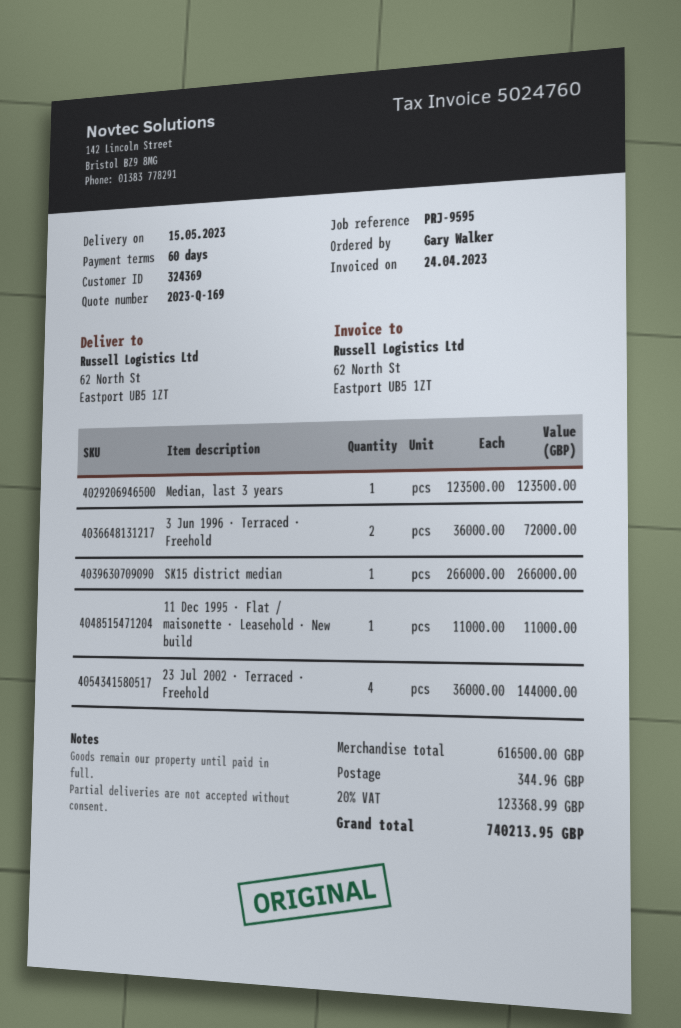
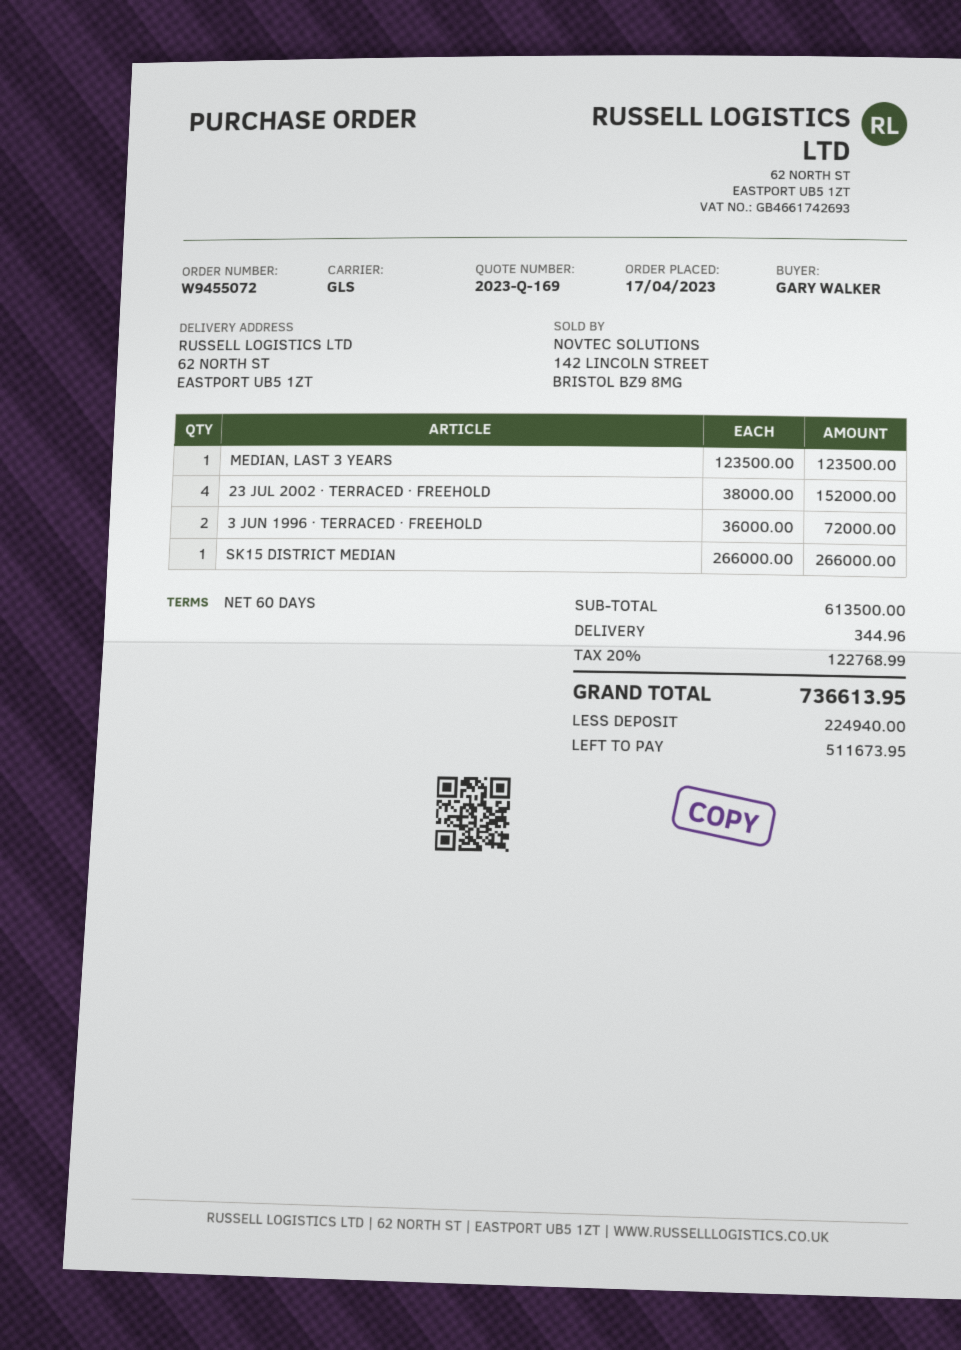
11 Dec 1995 · Flat / maisonette · Leasehold · New build: 1 x 11000.00 = 11000.00 -> none
23 Jul 2002 · Terraced · Freehold: 4 x 36000.00 = 144000.00 -> 4 x 38000.00 = 152000.00
subtotal: 616500.00 -> 613500.00
tax: 20% = 123368.99 -> 20% = 122768.99
total: 740213.95 -> 736613.95

